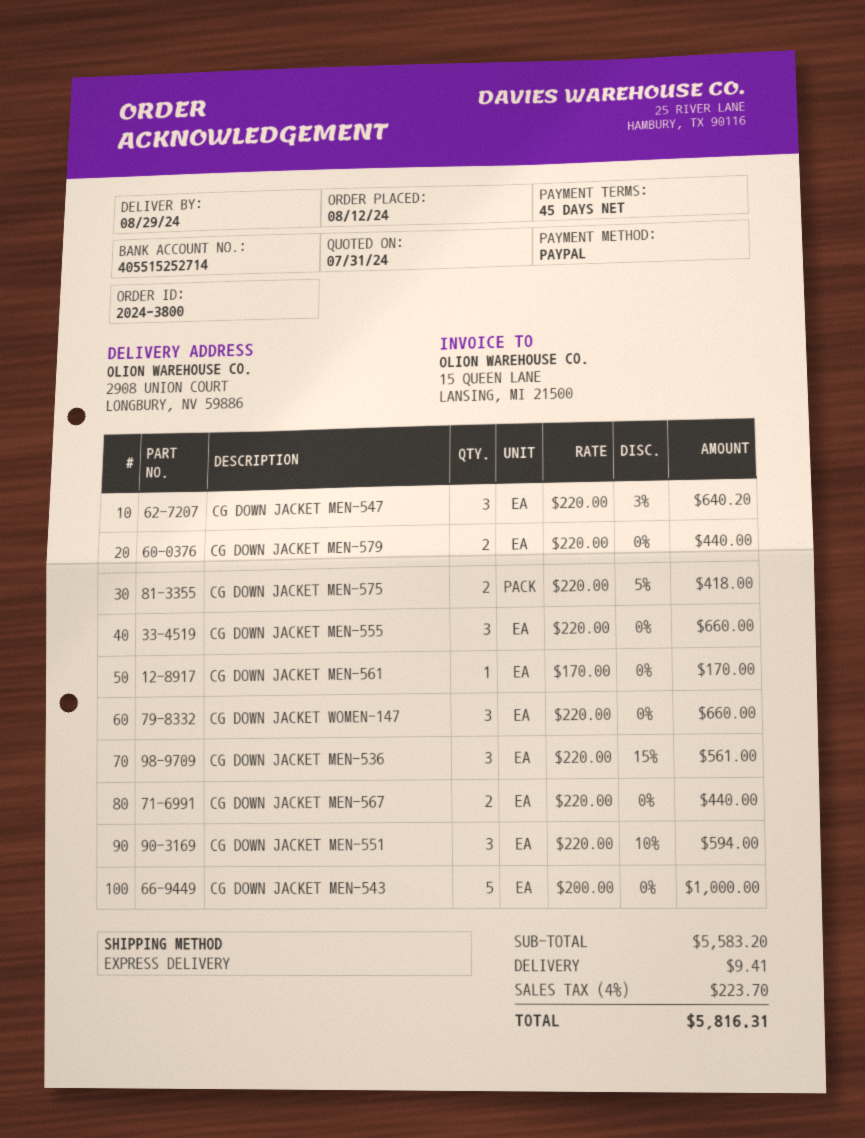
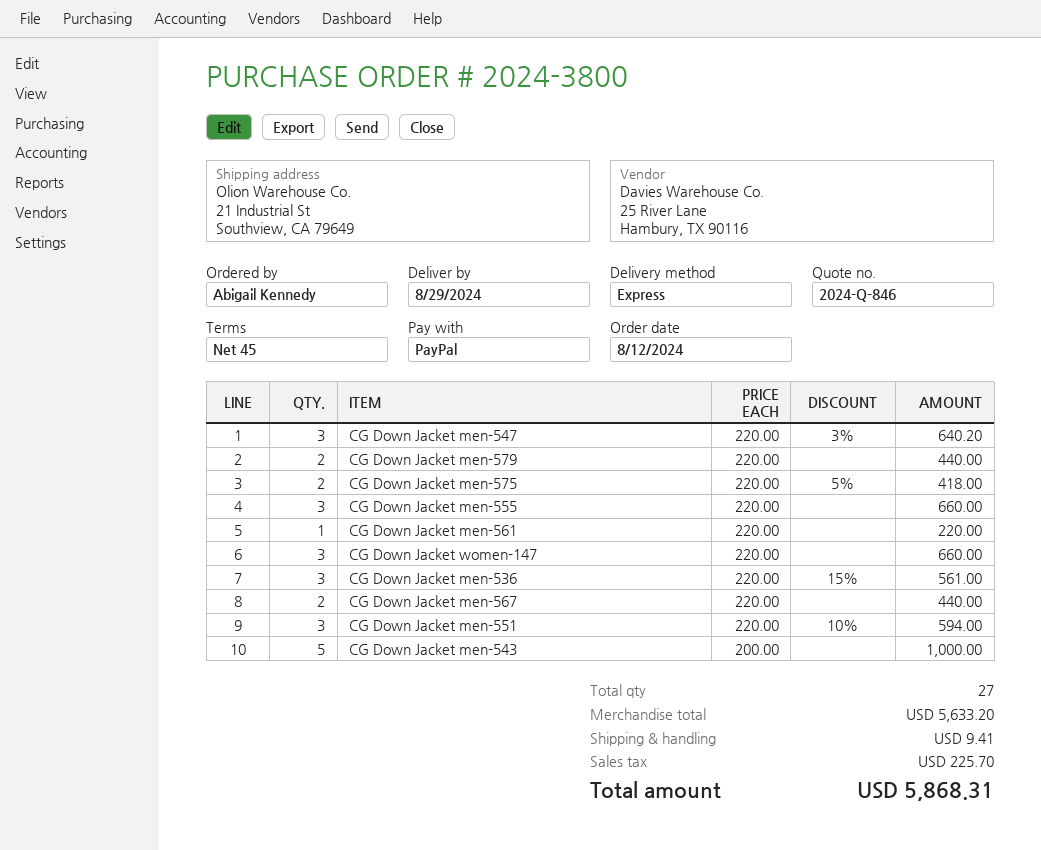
ship to: 2908 UNION COURT, LONGBURY, NV 59886 -> 21 Industrial St, Southview, CA 79649
CG DOWN JACKET MEN-561: 1 x 170.00 = 170.00 -> 1 x 220.00 = 220.00
subtotal: 5583.20 -> 5633.20
tax: 223.70 -> 225.70
total: 5816.31 -> 5868.31

